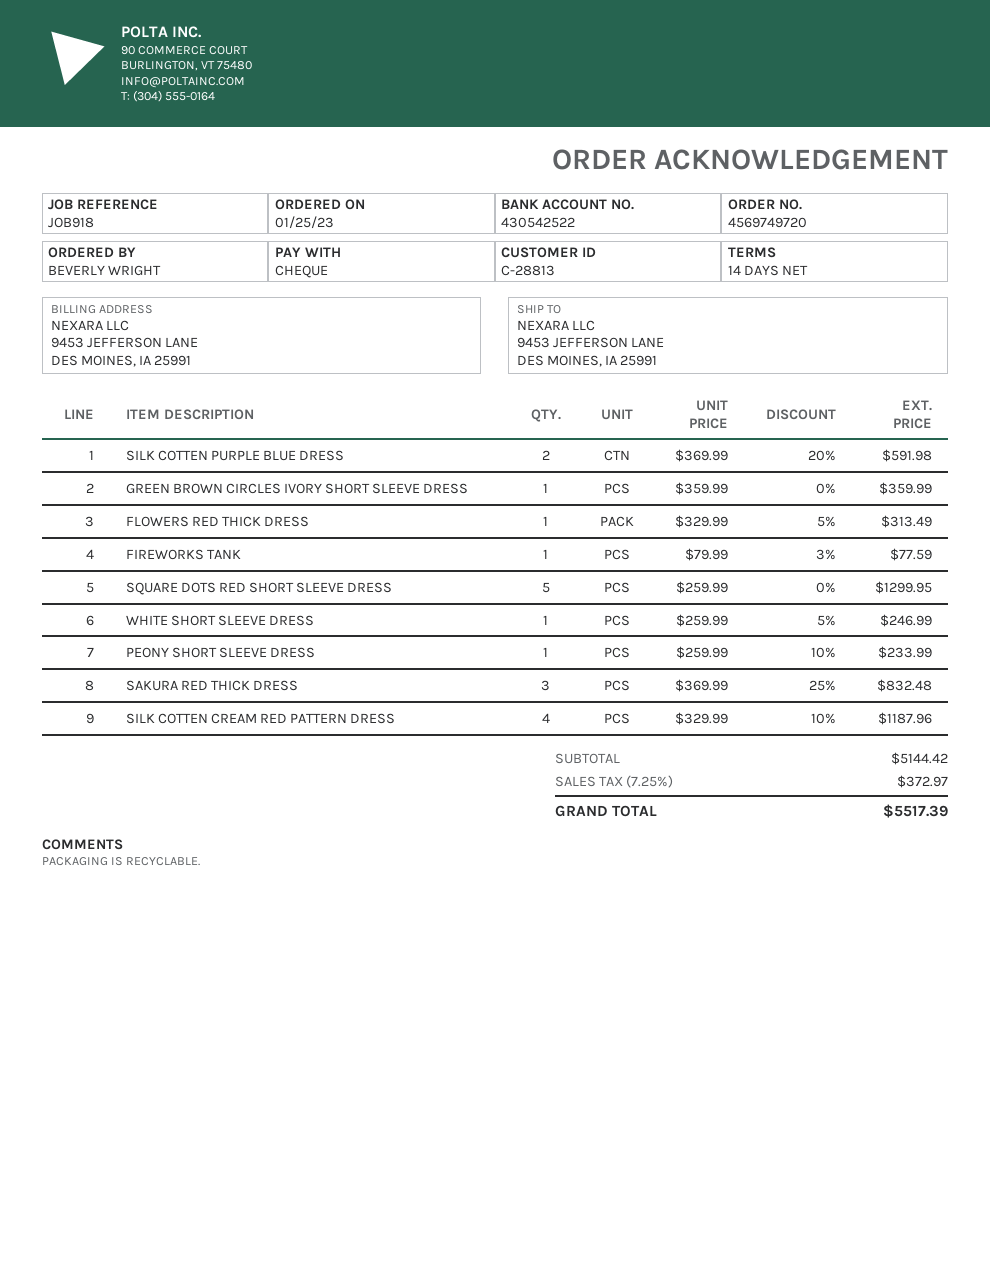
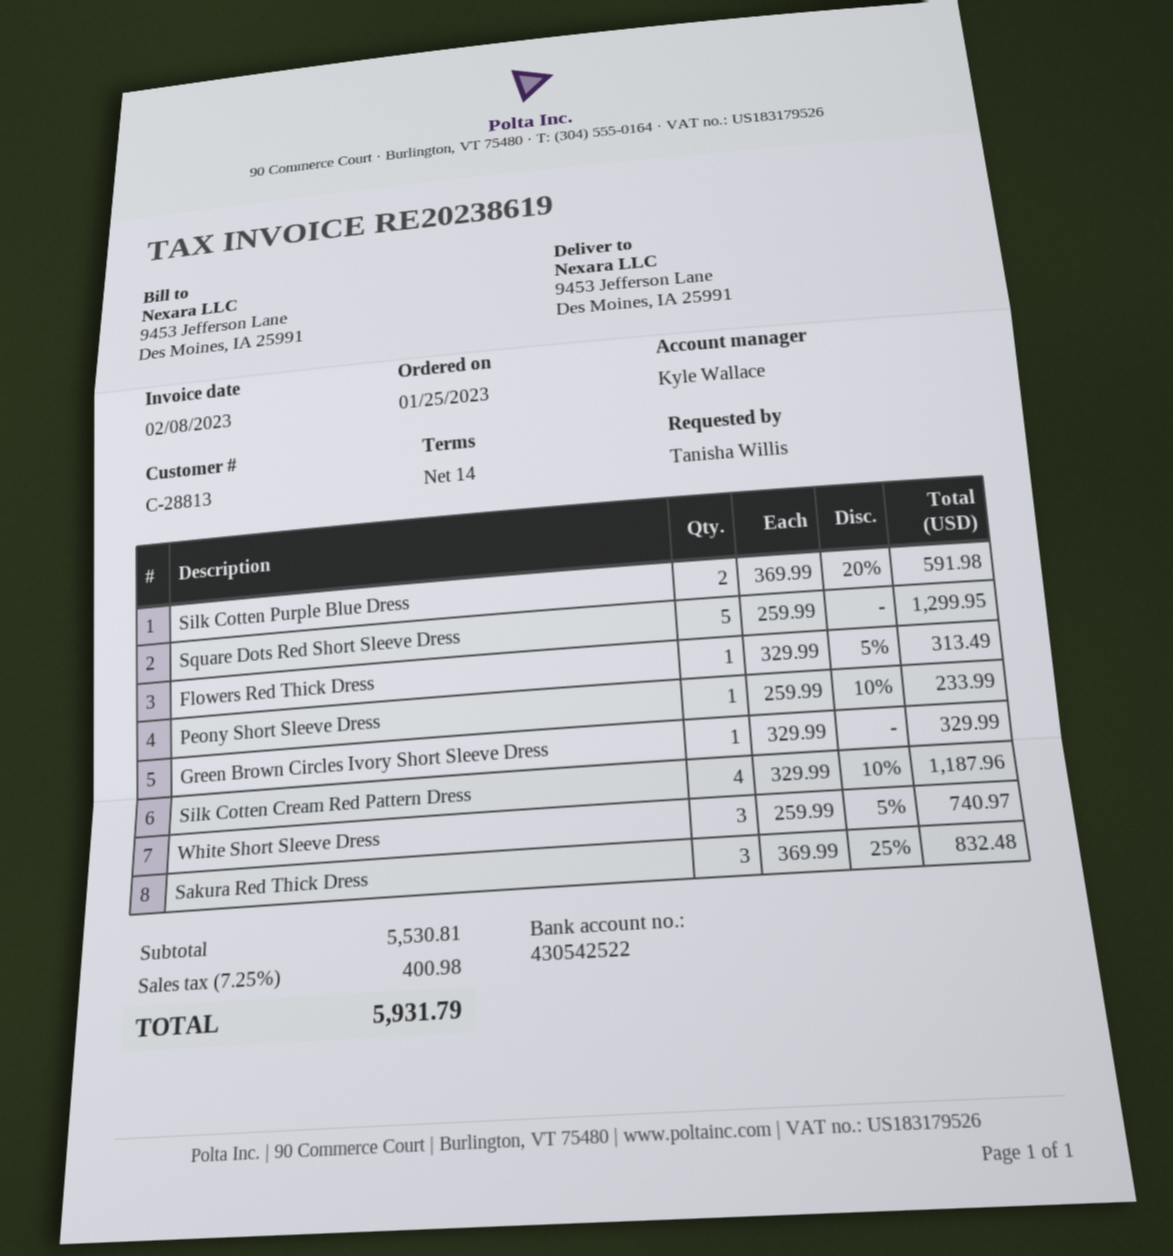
ordered by: BEVERLY WRIGHT -> Tanisha Willis
GREEN BROWN CIRCLES IVORY SHORT SLEEVE DRESS: 1 x 359.99 = 359.99 -> 1 x 329.99 = 329.99
FIREWORKS TANK: 1 x 79.99 - 3% = 77.59 -> none
WHITE SHORT SLEEVE DRESS: 1 x 259.99 - 5% = 246.99 -> 3 x 259.99 - 5% = 740.97
subtotal: 5144.42 -> 5530.81
tax: 7.25% = 372.97 -> 7.25% = 400.98
total: 5517.39 -> 5931.79

